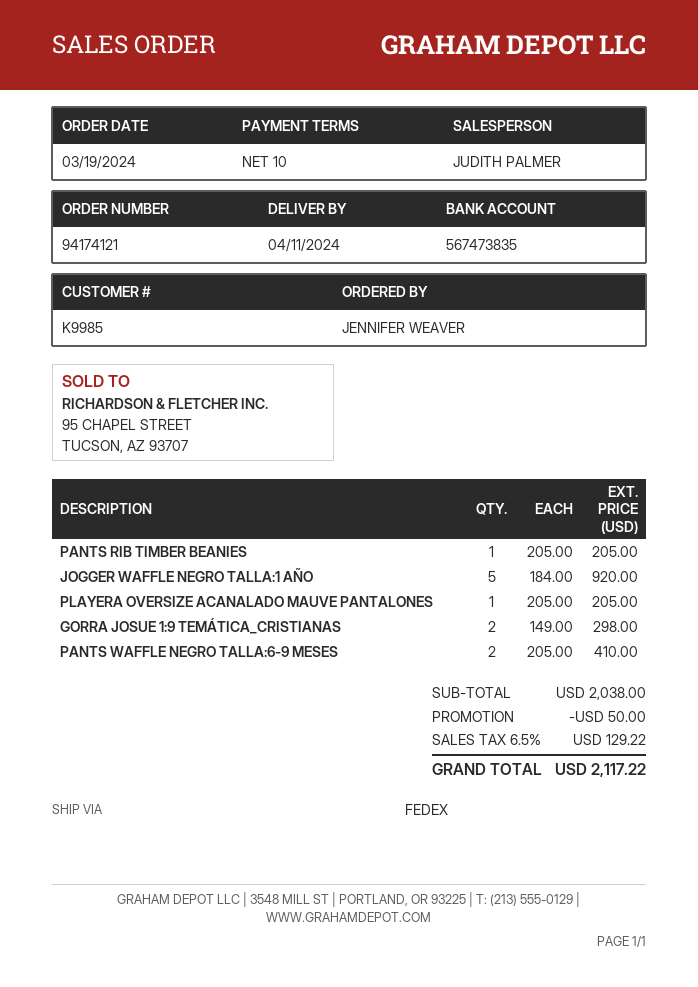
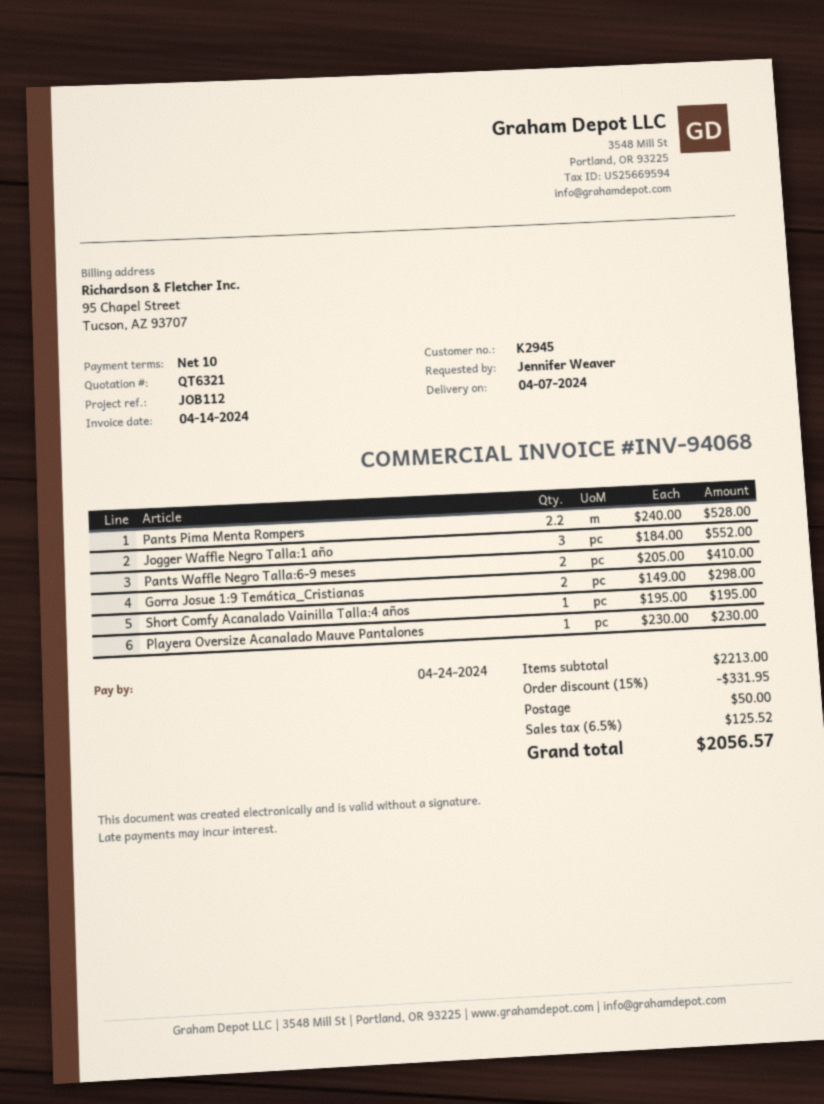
delivery date: 2024-04-11 -> 2024-04-07
customer number: K9985 -> K2945
PANTS RIB TIMBER BEANIES: 1 x 205.00 = 205.00 -> none
JOGGER WAFFLE NEGRO TALLA:1 AÑO: 5 x 184.00 = 920.00 -> 3 x 184.00 = 552.00
PLAYERA OVERSIZE ACANALADO MAUVE PANTALONES: 1 x 205.00 = 205.00 -> 1 x 230.00 = 230.00
Pants Pima Menta Rompers: none -> 2.2 x 240.00 = 528.00
Short Comfy Acanalado Vainilla Talla:4 años: none -> 1 x 195.00 = 195.00
subtotal: 2038.00 -> 2213.00
discount: 50.00 -> 331.95
shipping: none -> 50.00
tax: 6.5% = 129.22 -> 6.5% = 125.52
total: 2117.22 -> 2056.57

